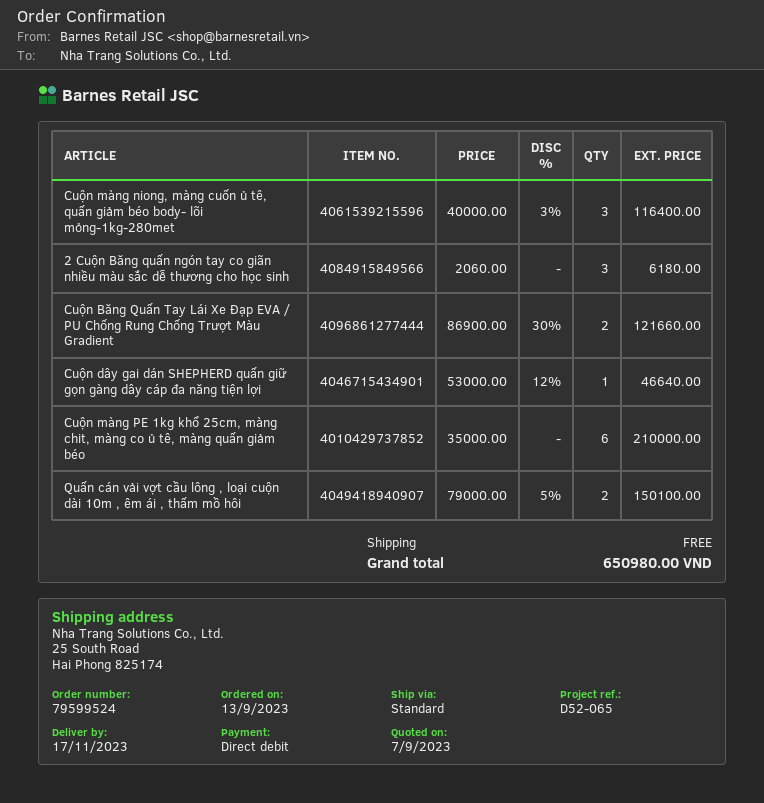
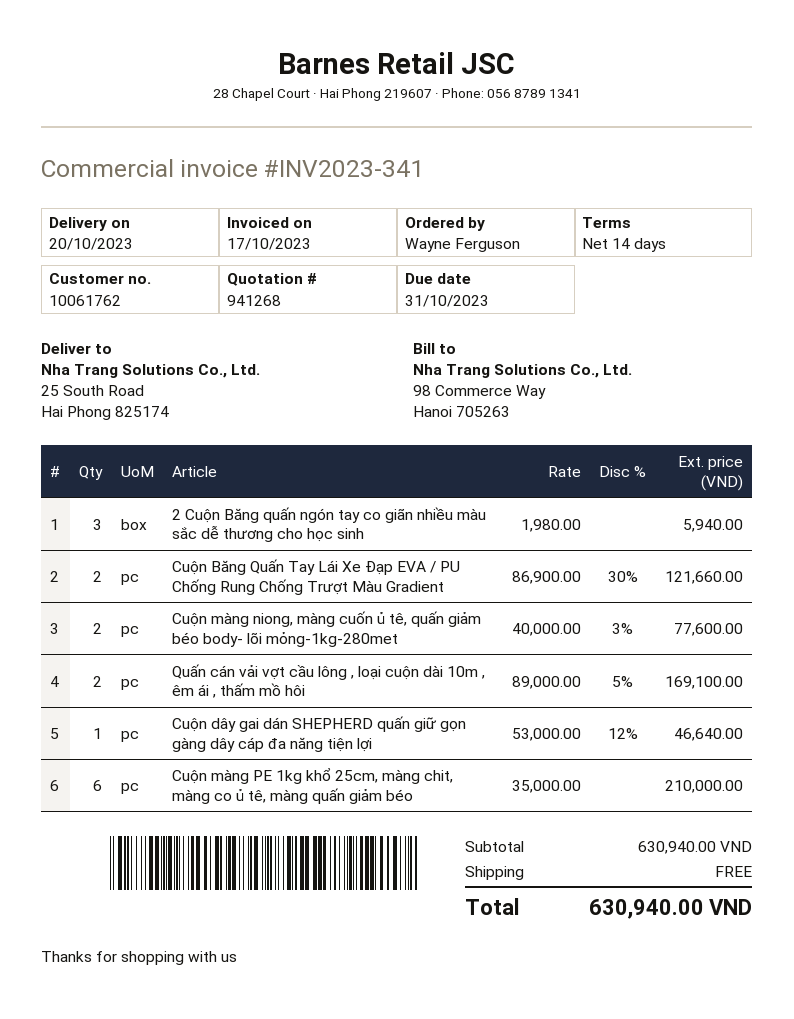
delivery date: 2023-11-17 -> 2023-10-20
Cuộn màng niong, màng cuốn ủ tê, quấn giảm béo body- lõi mỏng-1kg-280met: 3 x 40000.00 - 3% = 116400.00 -> 2 x 40000.00 - 3% = 77600.00
2 Cuộn Băng quấn ngón tay co giãn nhiều màu sắc dễ thương cho học sinh: 3 x 2060.00 = 6180.00 -> 3 x 1980.00 = 5940.00
Quấn cán vải vợt cầu lông , loại cuộn dài 10m , êm ái , thấm mồ hôi: 2 x 79000.00 - 5% = 150100.00 -> 2 x 89000.00 - 5% = 169100.00
total: 650980.00 -> 630940.00

